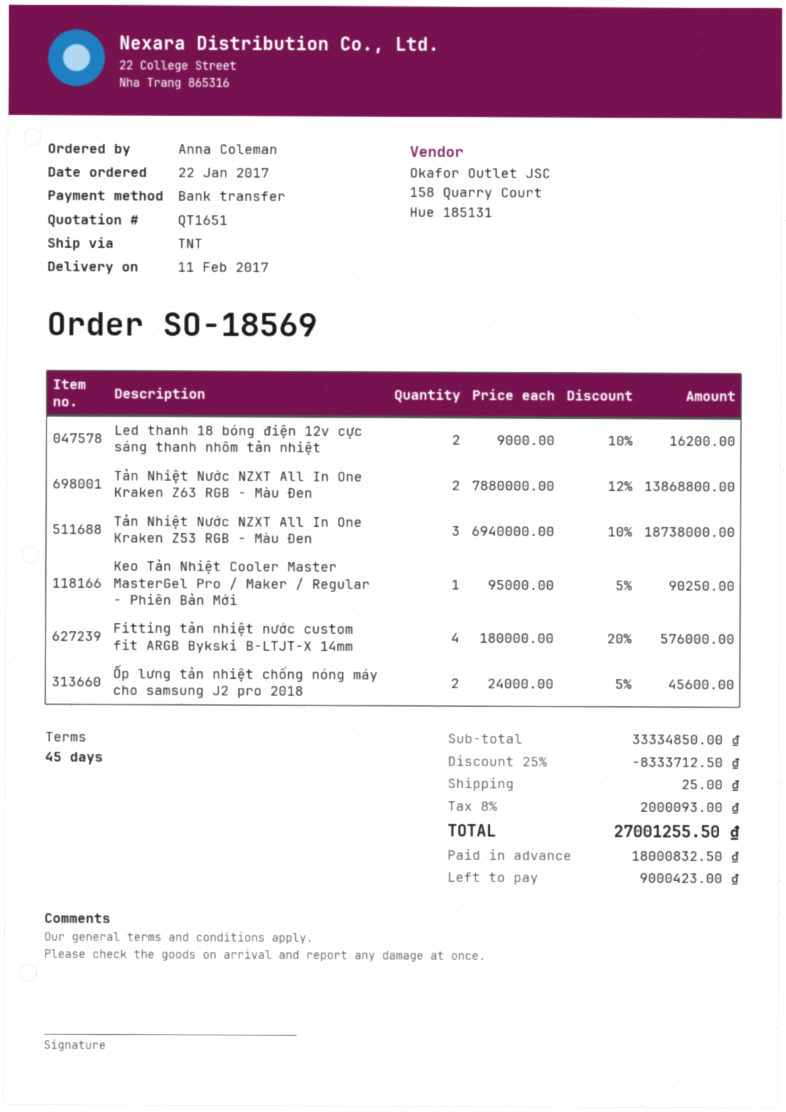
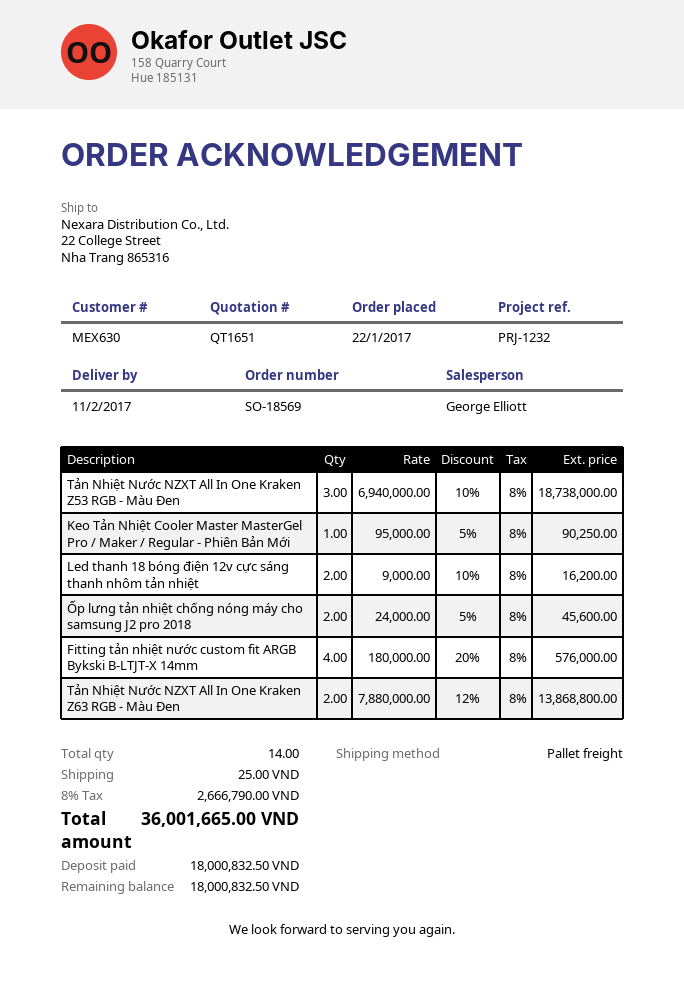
shipping method: TNT -> pallet freight
discount: 25% = 8333712.50 -> none
tax: 8% = 2000093.00 -> 8% = 2666790.00
total: 27001255.50 -> 36001665.00
balance: 9000423.00 -> 18000832.50

